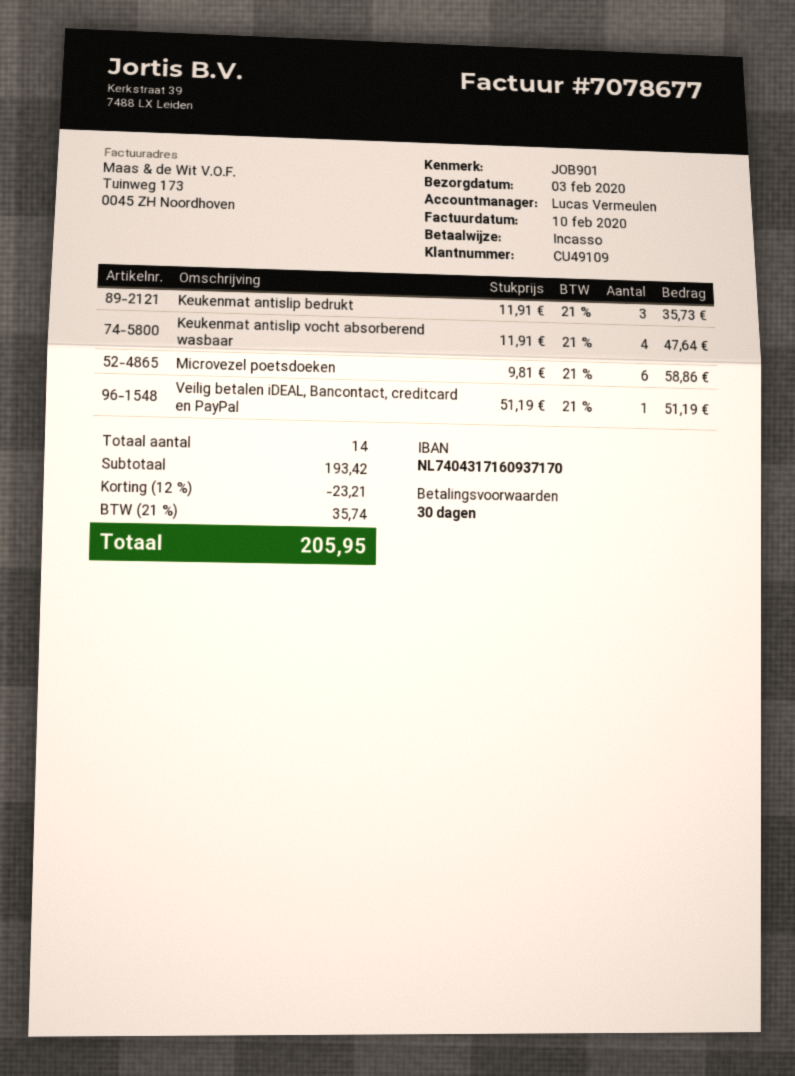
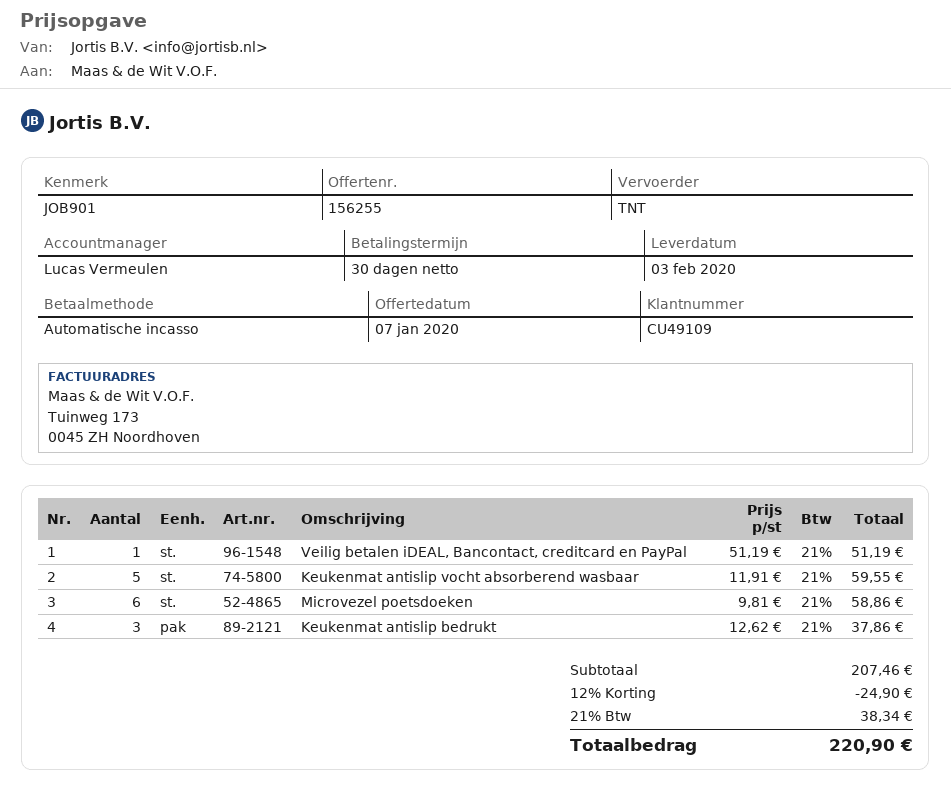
Keukenmat antislip bedrukt: 3 x 11.91 = 35.73 -> 3 x 12.62 = 37.86
Keukenmat antislip vocht absorberend wasbaar: 4 x 11.91 = 47.64 -> 5 x 11.91 = 59.55
subtotal: 193.42 -> 207.46
discount: 12% = 23.21 -> 12% = 24.90
tax: 21% = 35.74 -> 21% = 38.34
total: 205.95 -> 220.90

